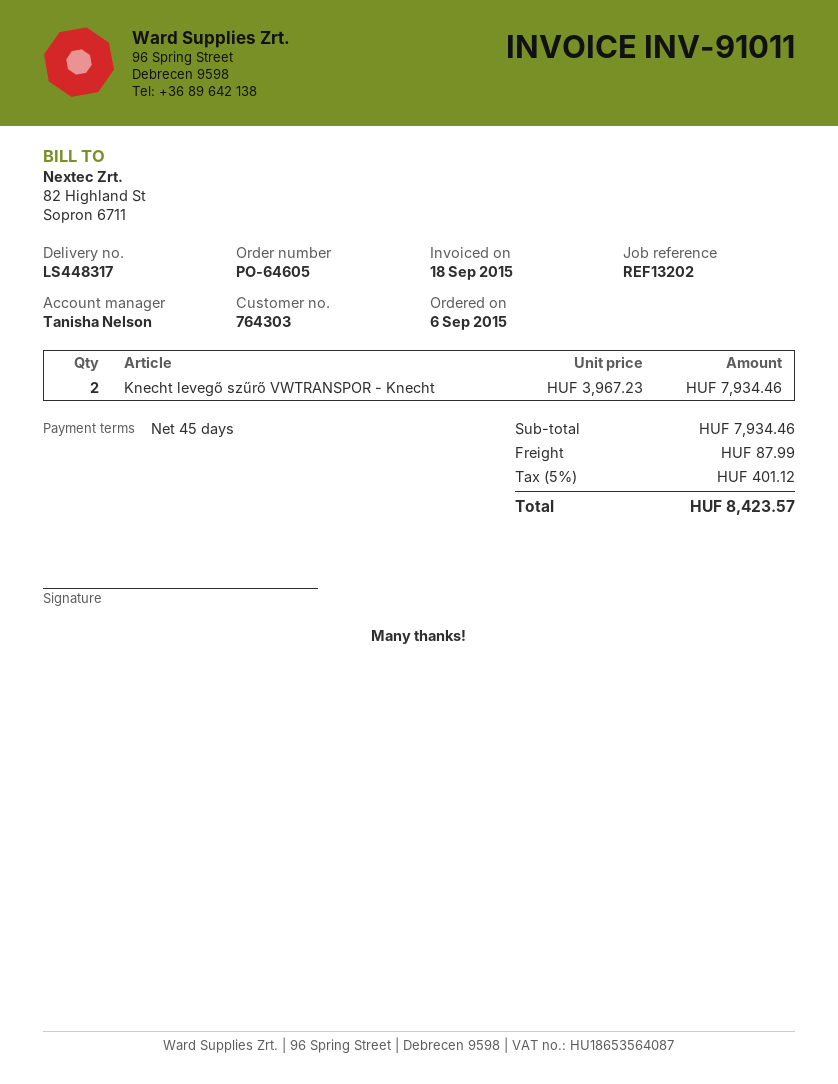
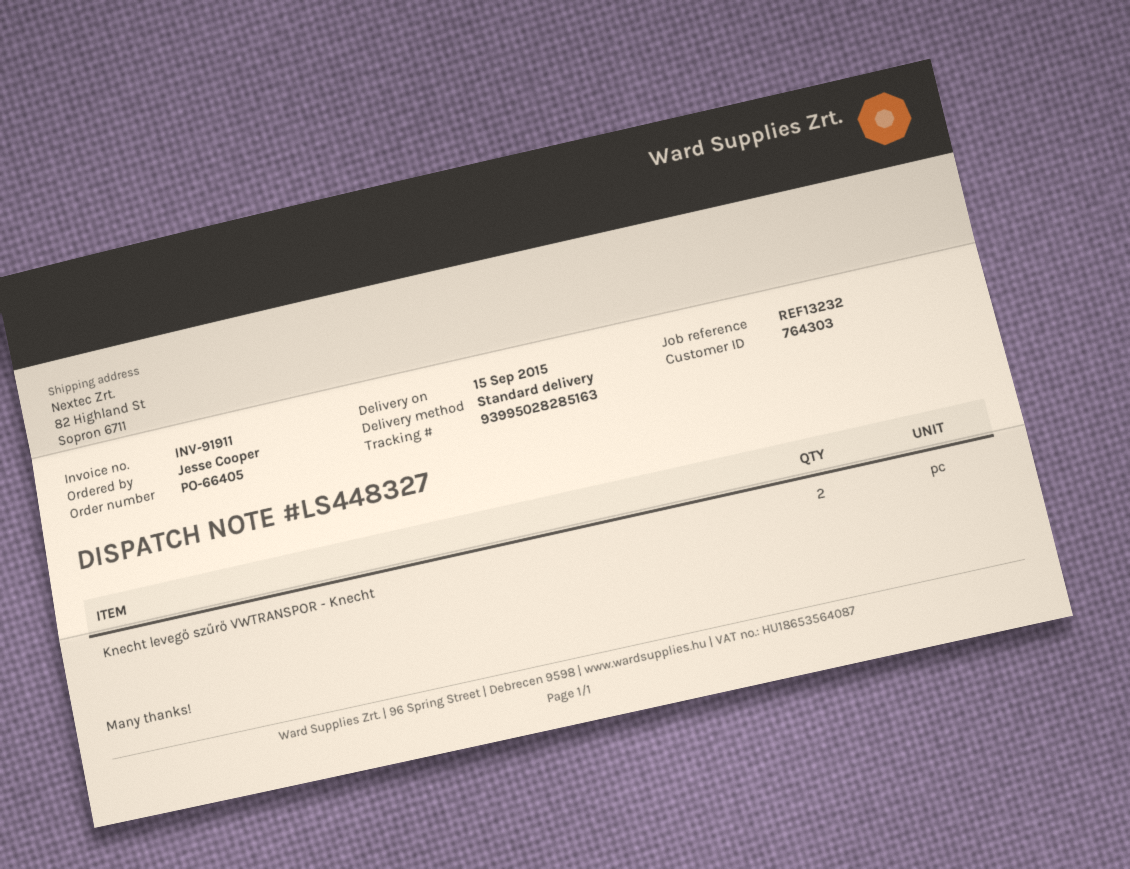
order number: PO-64605 -> PO-66405
delivery note number: LS448317 -> LS448327
invoice number: INV-91011 -> INV-91911
reference: REF13202 -> REF13232

